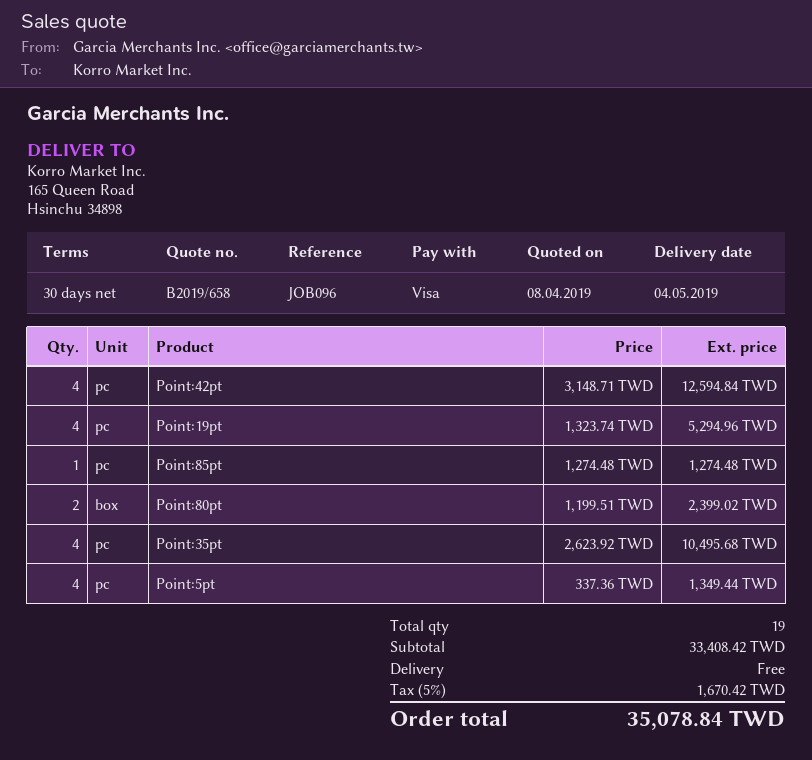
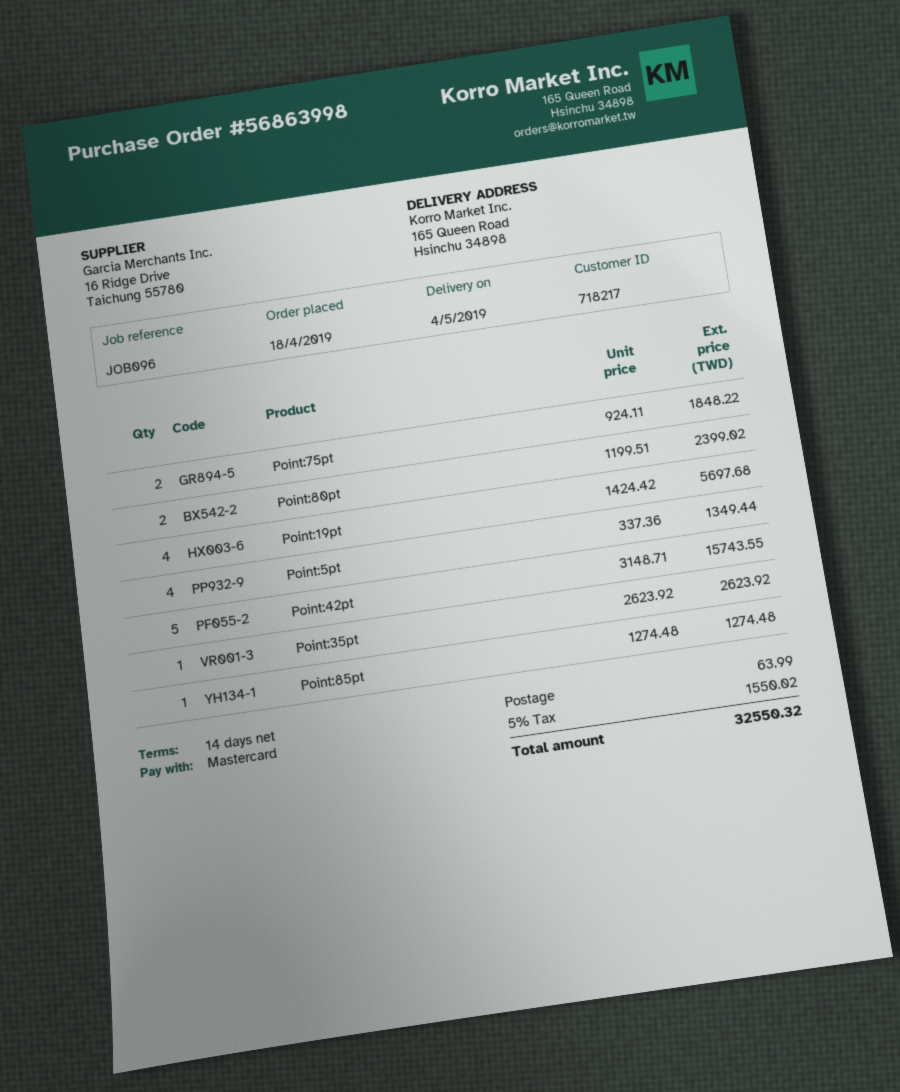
payment terms: 30 days -> 14 days
payment method: Visa -> Mastercard
Point:42pt: 4 x 3148.71 = 12594.84 -> 5 x 3148.71 = 15743.55
Point:19pt: 4 x 1323.74 = 5294.96 -> 4 x 1424.42 = 5697.68
Point:35pt: 4 x 2623.92 = 10495.68 -> 1 x 2623.92 = 2623.92
Point:75pt: none -> 2 x 924.11 = 1848.22
shipping: 0.00 -> 63.99
tax: 5% = 1670.42 -> 5% = 1550.02
total: 35078.84 -> 32550.32

